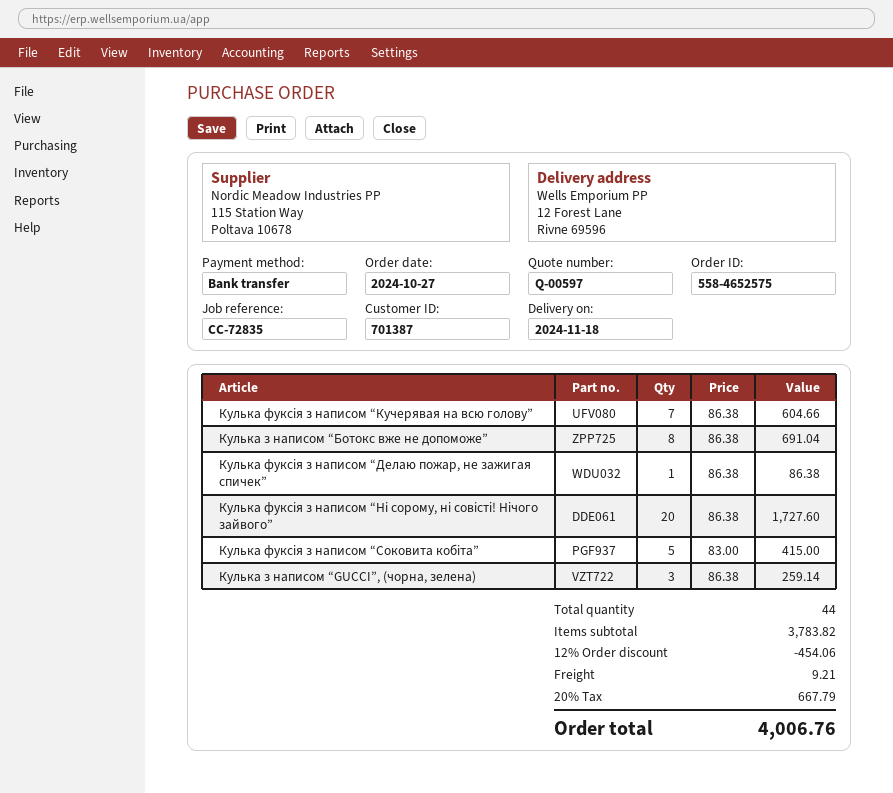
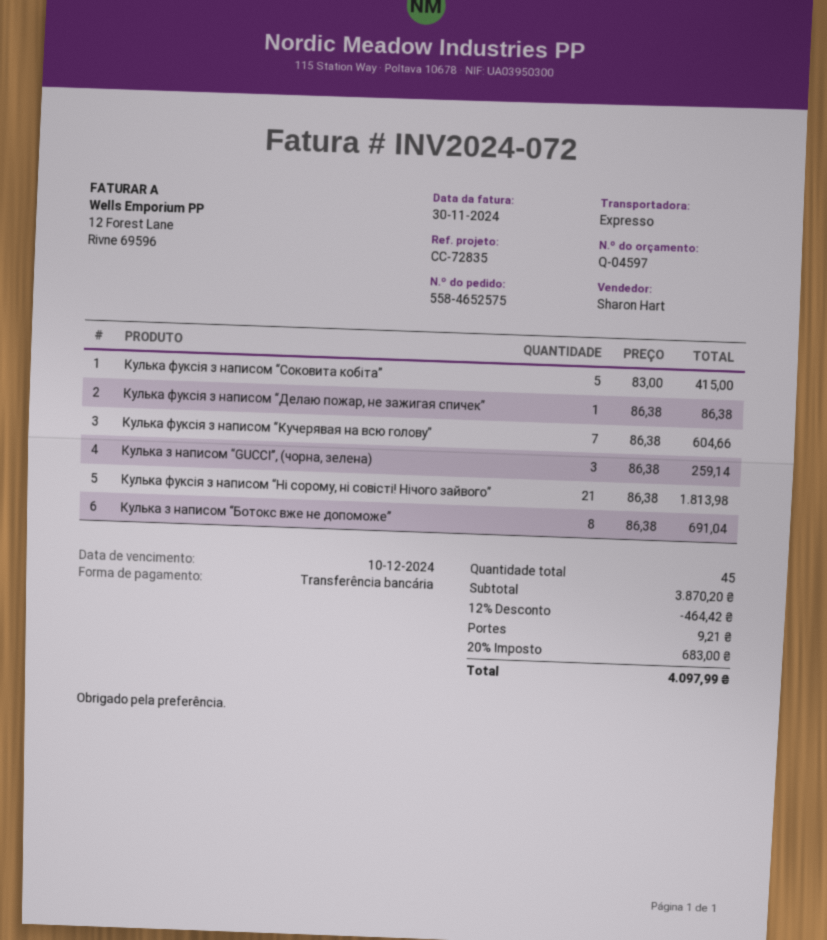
quote number: Q-00597 -> Q-04597
Кулька фуксія з написом “Ні сорому, ні совісті! Нічого зайвого”: 20 x 86.38 = 1727.60 -> 21 x 86.38 = 1813.98
total quantity: 44 -> 45
subtotal: 3783.82 -> 3870.20
discount: 12% = 454.06 -> 12% = 464.42
tax: 20% = 667.79 -> 20% = 683.00
total: 4006.76 -> 4097.99

